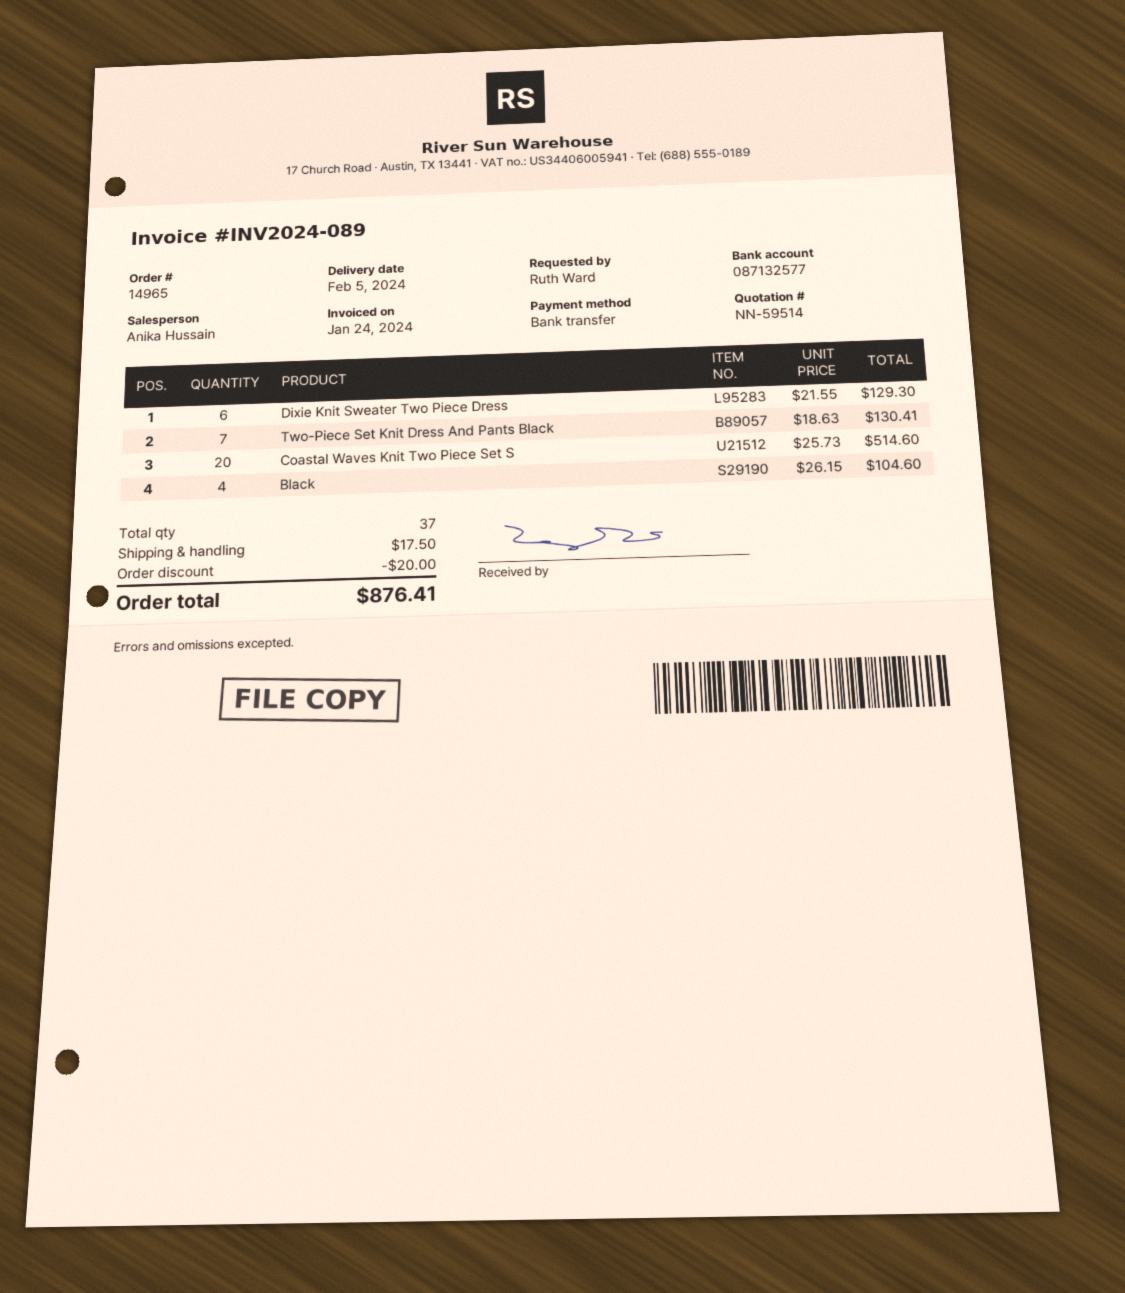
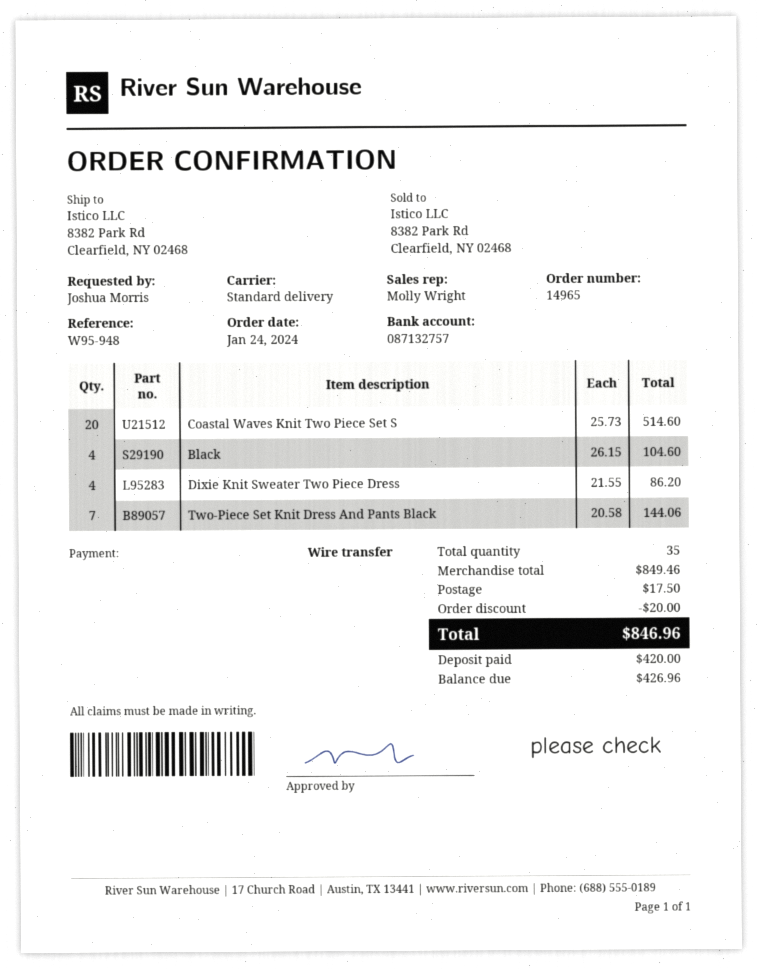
ordered by: Ruth Ward -> Joshua Morris
sales rep: Anika Hussain -> Molly Wright
bank account: 087132577 -> 087132757
Dixie Knit Sweater Two Piece Dress: 6 x 21.55 = 129.30 -> 4 x 21.55 = 86.20
Two-Piece Set Knit Dress And Pants Black: 7 x 18.63 = 130.41 -> 7 x 20.58 = 144.06
total quantity: 37 -> 35
total: 876.41 -> 846.96

